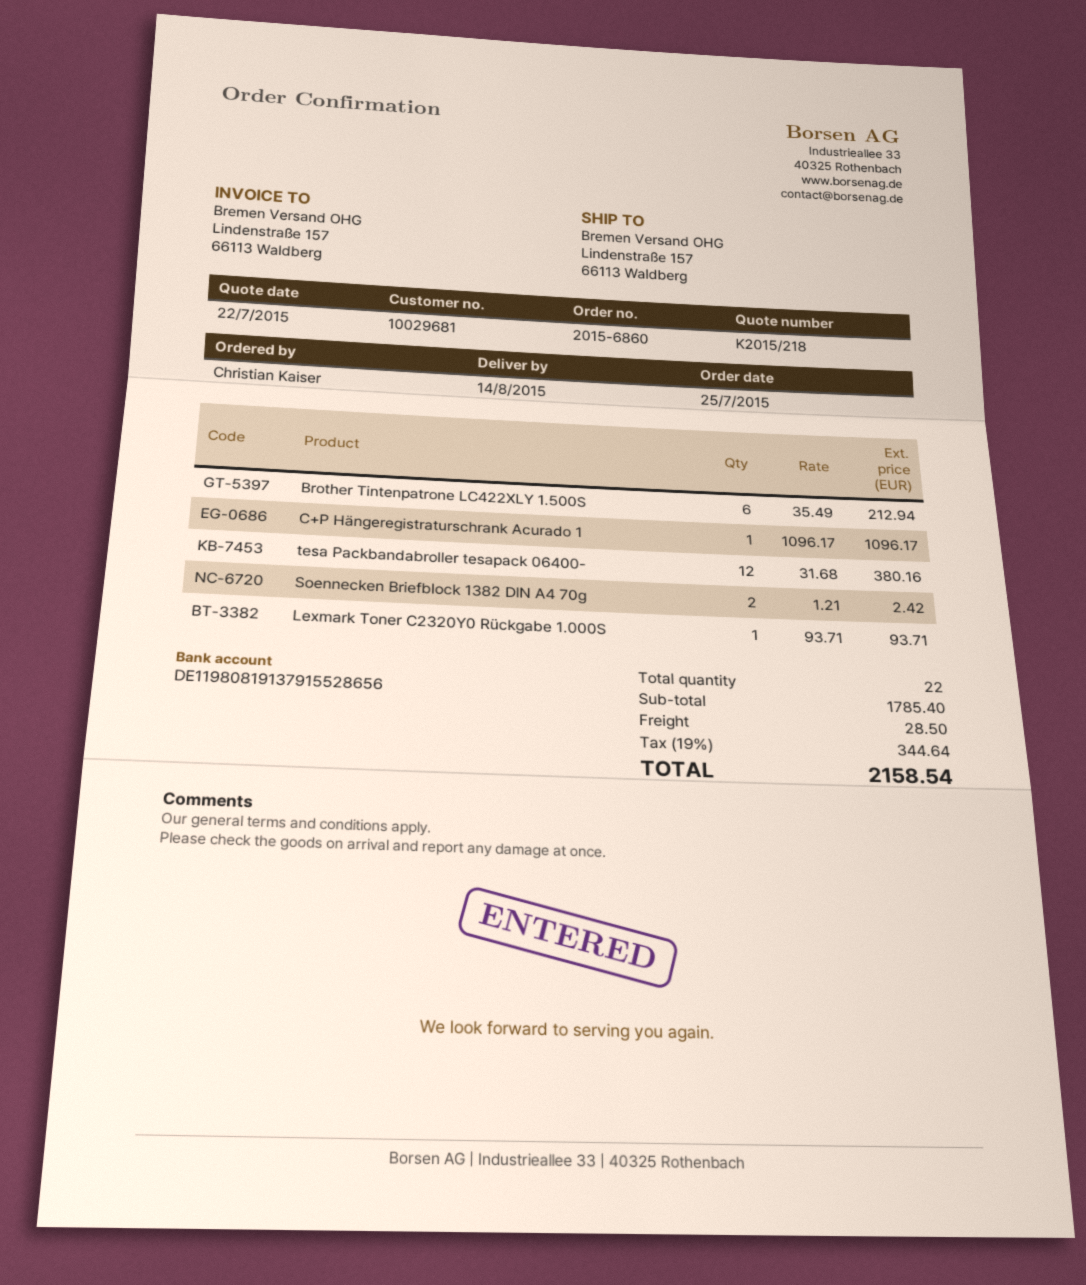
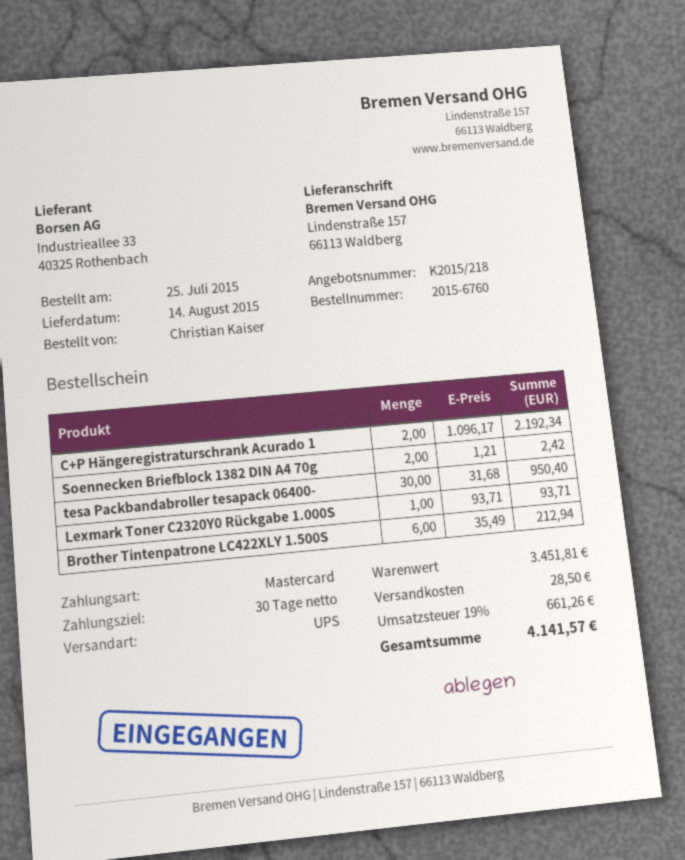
order number: 2015-6860 -> 2015-6760
C+P Hängeregistraturschrank Acurado 1: 1 x 1096.17 = 1096.17 -> 2 x 1096.17 = 2192.34
tesa Packbandabroller tesapack 06400-: 12 x 31.68 = 380.16 -> 30 x 31.68 = 950.40
subtotal: 1785.40 -> 3451.81
tax: 19% = 344.64 -> 19% = 661.26
total: 2158.54 -> 4141.57

